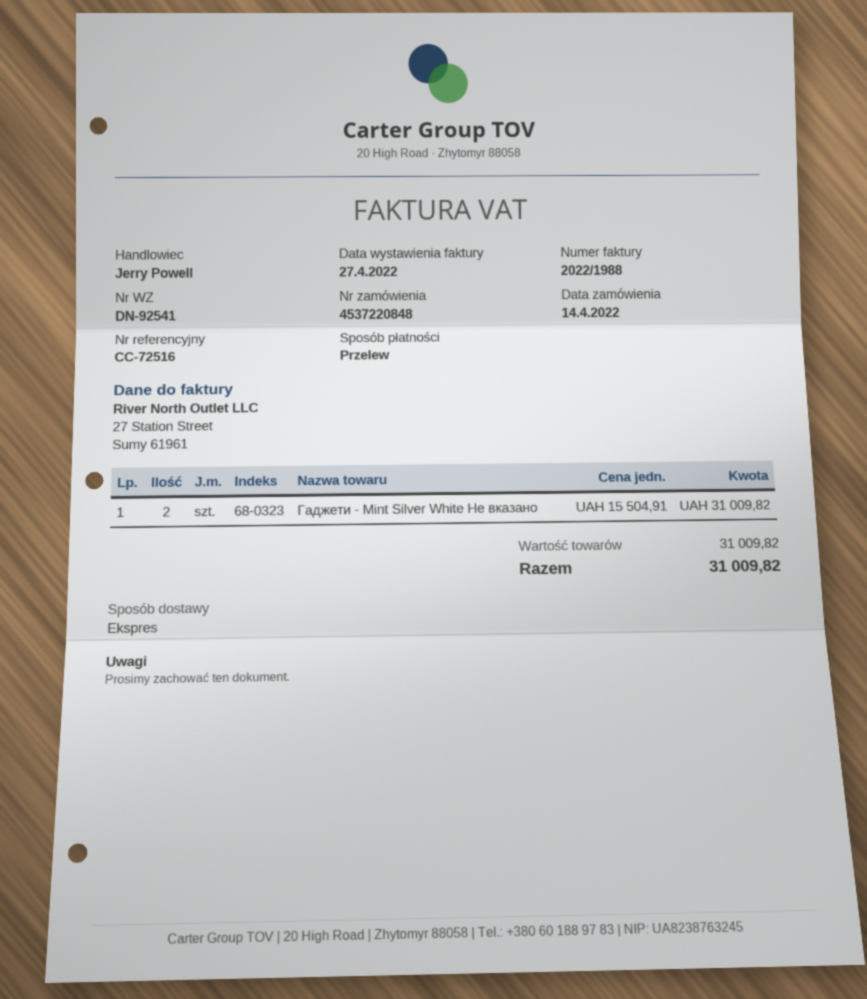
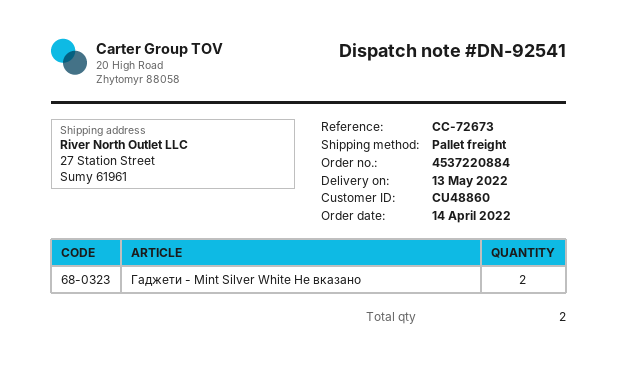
order number: 4537220848 -> 4537220884
reference: CC-72516 -> CC-72673
shipping method: express -> pallet freight

